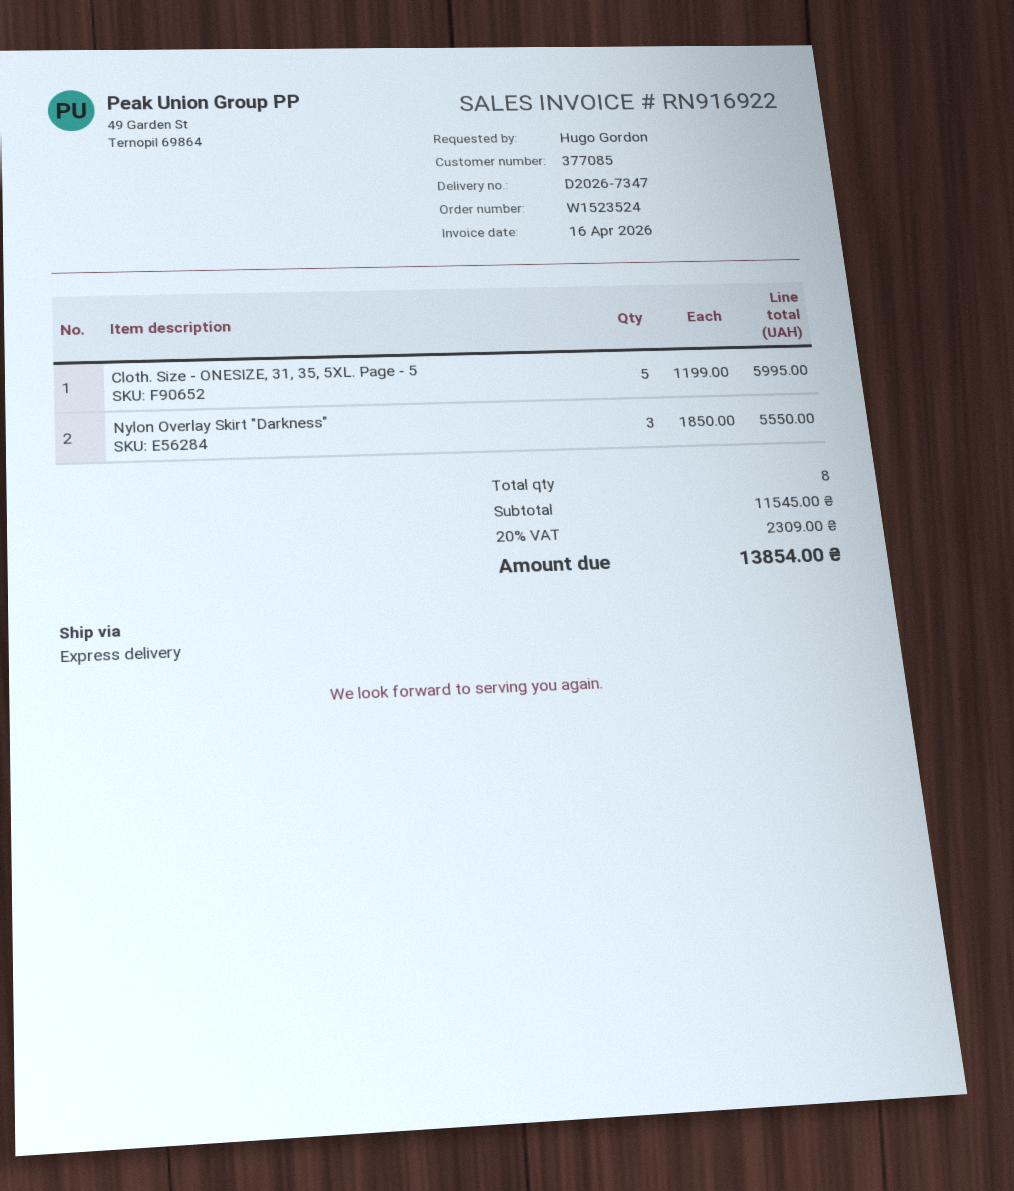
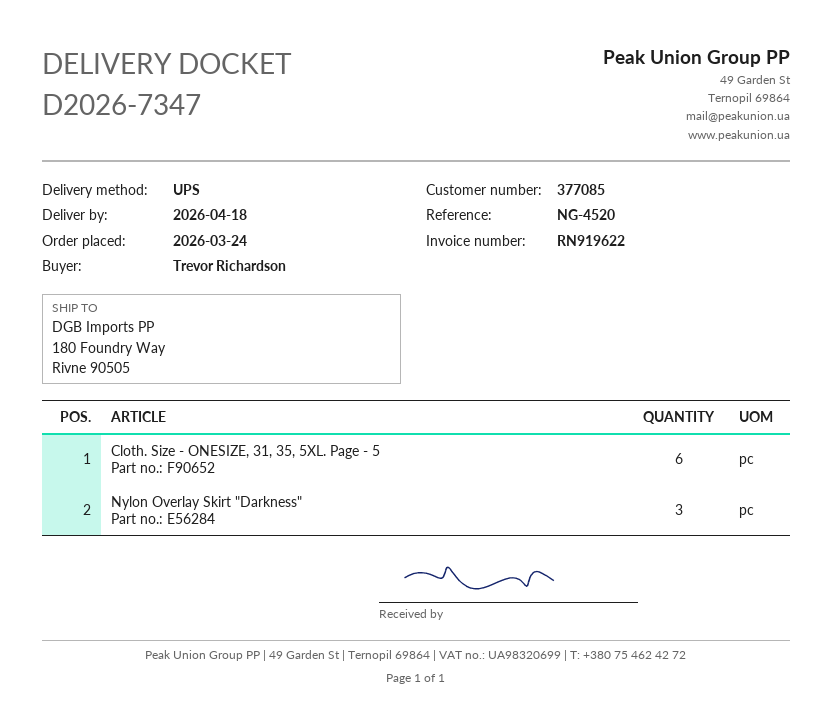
invoice number: RN916922 -> RN919622
ordered by: Hugo Gordon -> Trevor Richardson
shipping method: express -> UPS
Cloth. Size - ONESIZE, 31, 35, 5XL. Page - 5: 5 -> 6

